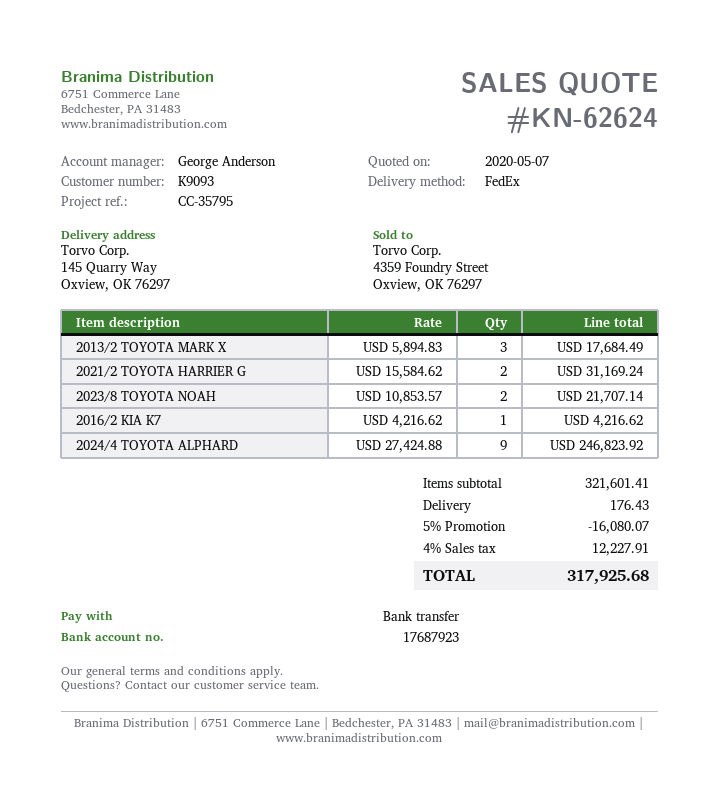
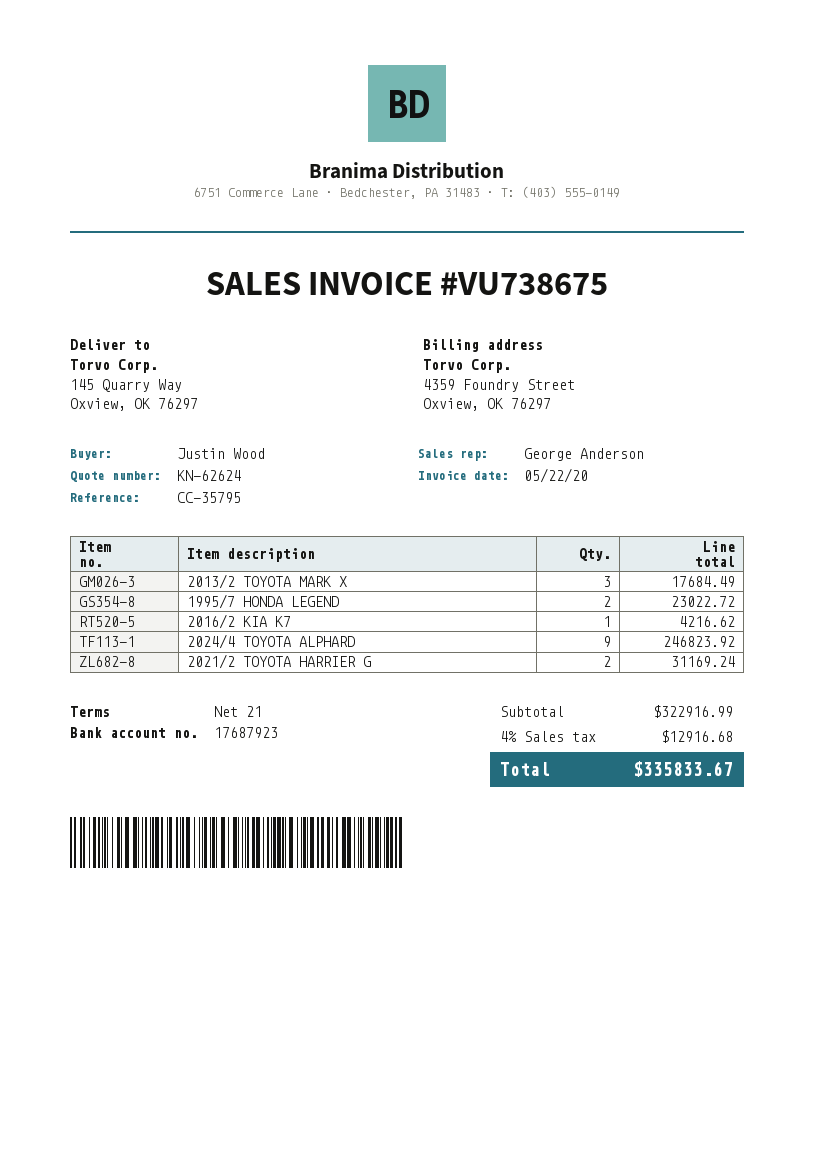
2023/8 TOYOTA NOAH: 2 for 21707.14 -> none
1995/7 HONDA LEGEND: none -> 2 for 23022.72
subtotal: 321601.41 -> 322916.99
discount: 5% = 16080.07 -> none
shipping: 176.43 -> none
tax: 4% = 12227.91 -> 4% = 12916.68
total: 317925.68 -> 335833.67

